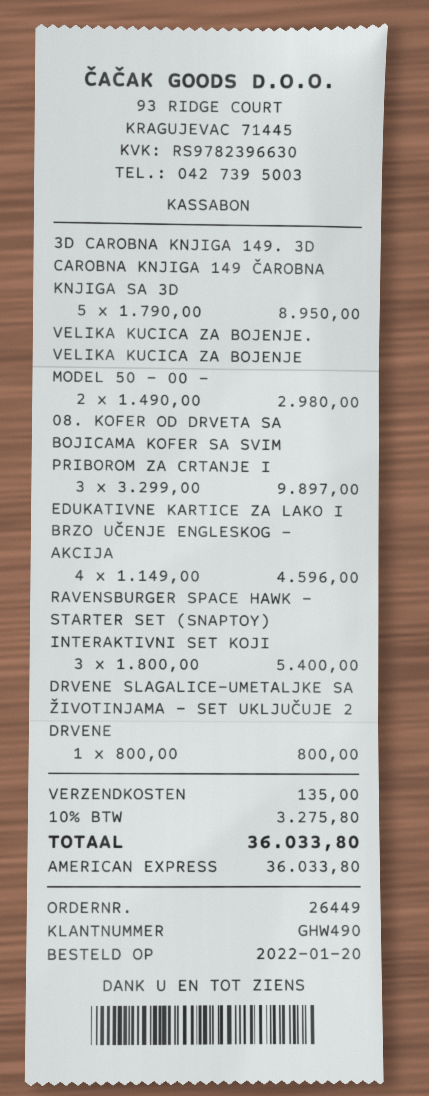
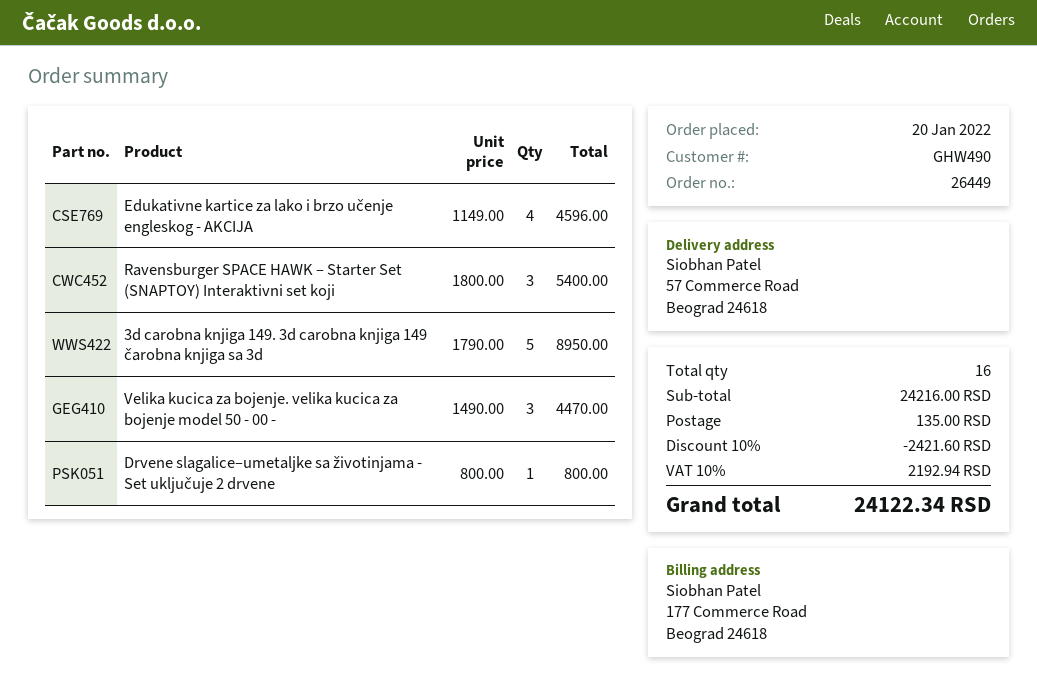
VELIKA KUCICA ZA BOJENJE. VELIKA KUCICA ZA BOJENJE MODEL 50 - 00 -: 2 x 1490.00 = 2980.00 -> 3 x 1490.00 = 4470.00
08. KOFER OD DRVETA SA BOJICAMA KOFER SA SVIM PRIBOROM ZA CRTANJE I: 3 x 3299.00 = 9897.00 -> none
discount: none -> 10% = 2421.60
tax: 10% = 3275.80 -> 10% = 2192.94
total: 36033.80 -> 24122.34

